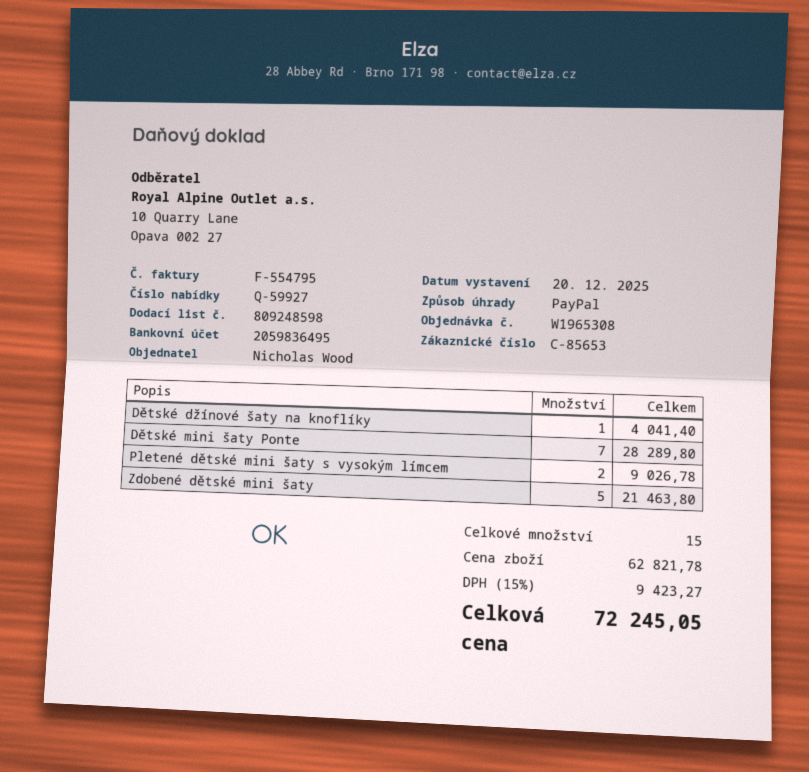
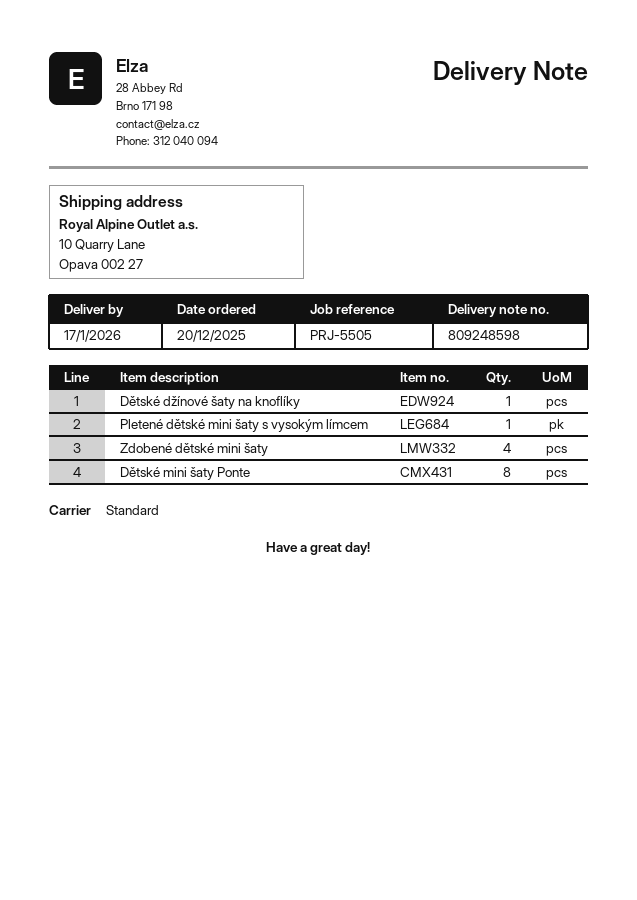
Dětské mini šaty Ponte: 7 -> 8
Pletené dětské mini šaty s vysokým límcem: 2 -> 1
Zdobené dětské mini šaty: 5 -> 4

